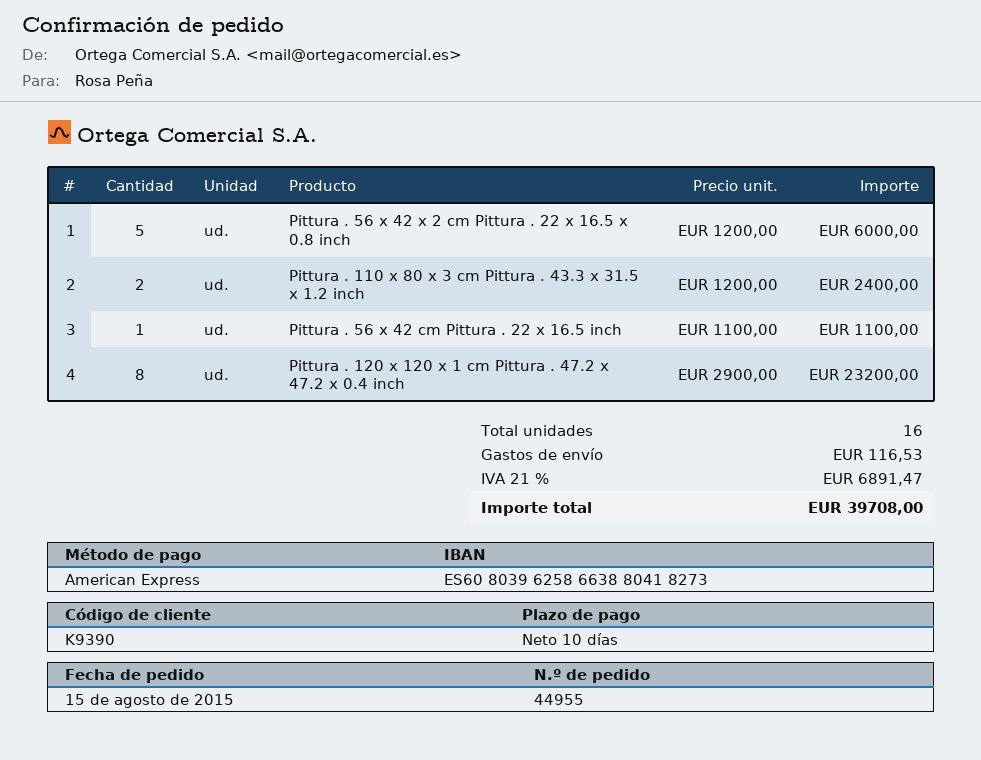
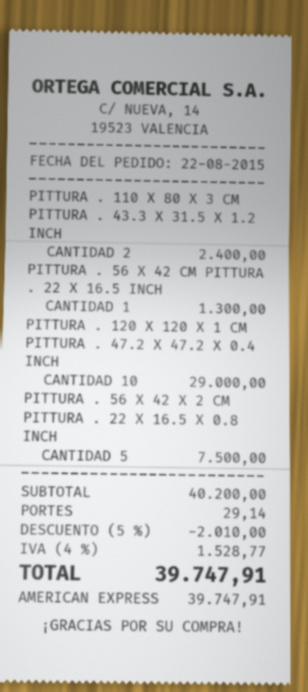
order date: 2015-08-15 -> 2015-08-22
Pittura . 56 x 42 x 2 cm Pittura . 22 x 16.5 x 0.8 inch: 5 for 6000.00 -> 5 for 7500.00
Pittura . 56 x 42 cm Pittura . 22 x 16.5 inch: 1 for 1100.00 -> 1 for 1300.00
Pittura . 120 x 120 x 1 cm Pittura . 47.2 x 47.2 x 0.4 inch: 8 for 23200.00 -> 10 for 29000.00
discount: none -> 5% = 2010.00
shipping: 116.53 -> 29.14
tax: 21% = 6891.47 -> 4% = 1528.77
total: 39708.00 -> 39747.91

